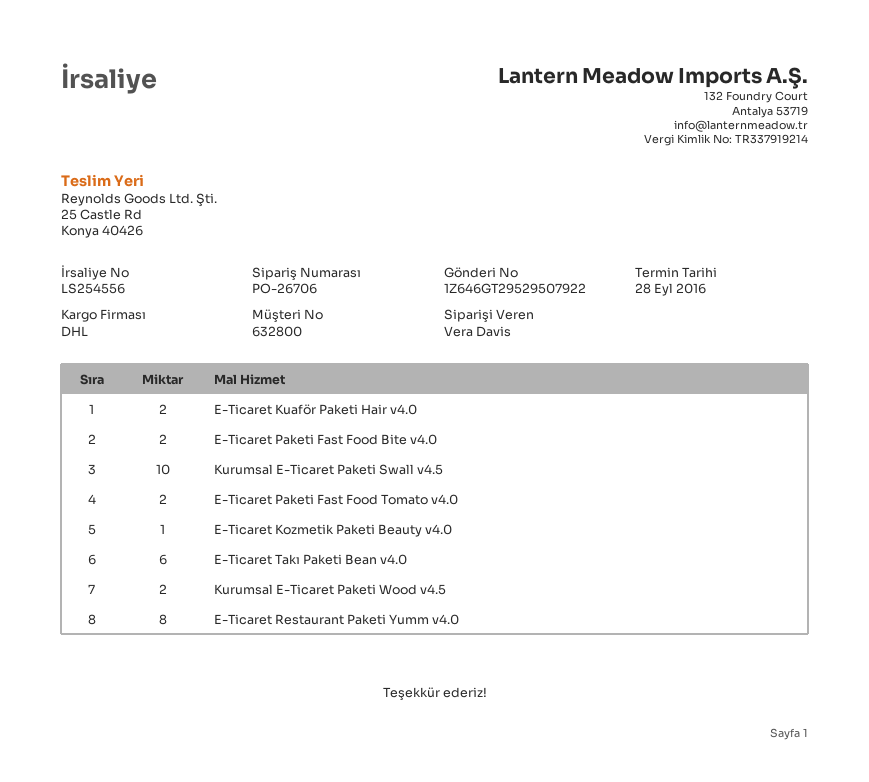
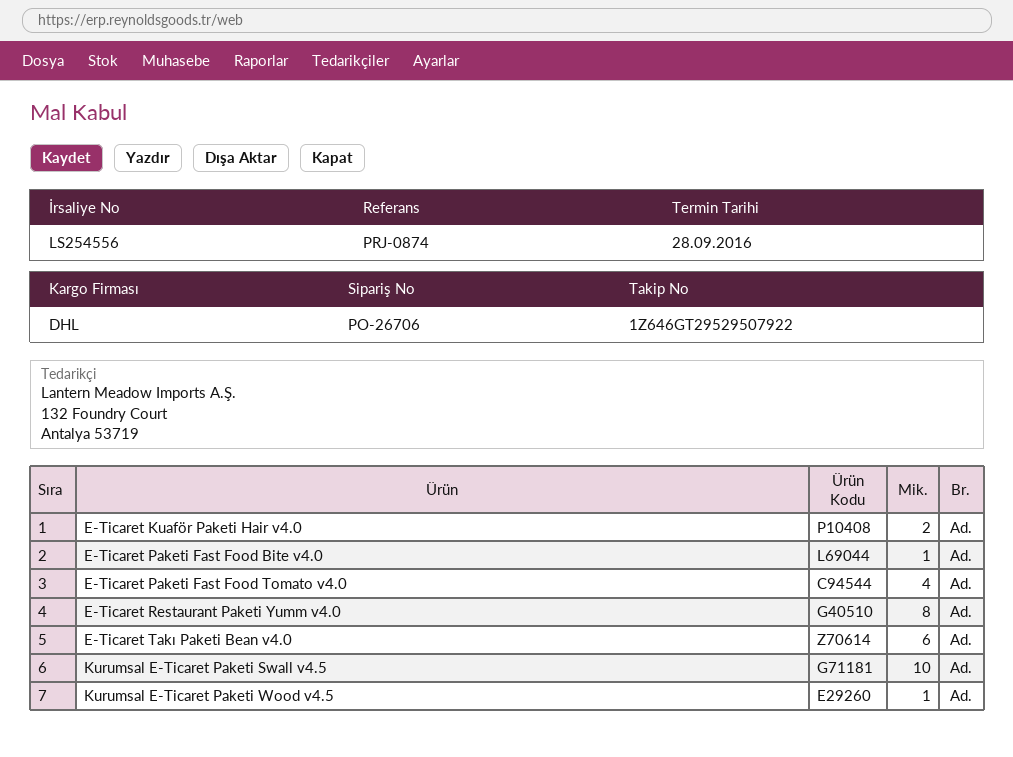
E-Ticaret Paketi Fast Food Bite v4.0: 2 -> 1
E-Ticaret Paketi Fast Food Tomato v4.0: 2 -> 4
E-Ticaret Kozmetik Paketi Beauty v4.0: 1 -> none
Kurumsal E-Ticaret Paketi Wood v4.5: 2 -> 1

